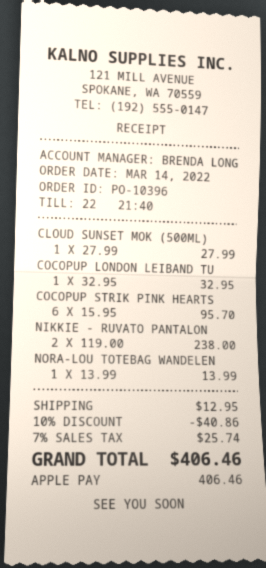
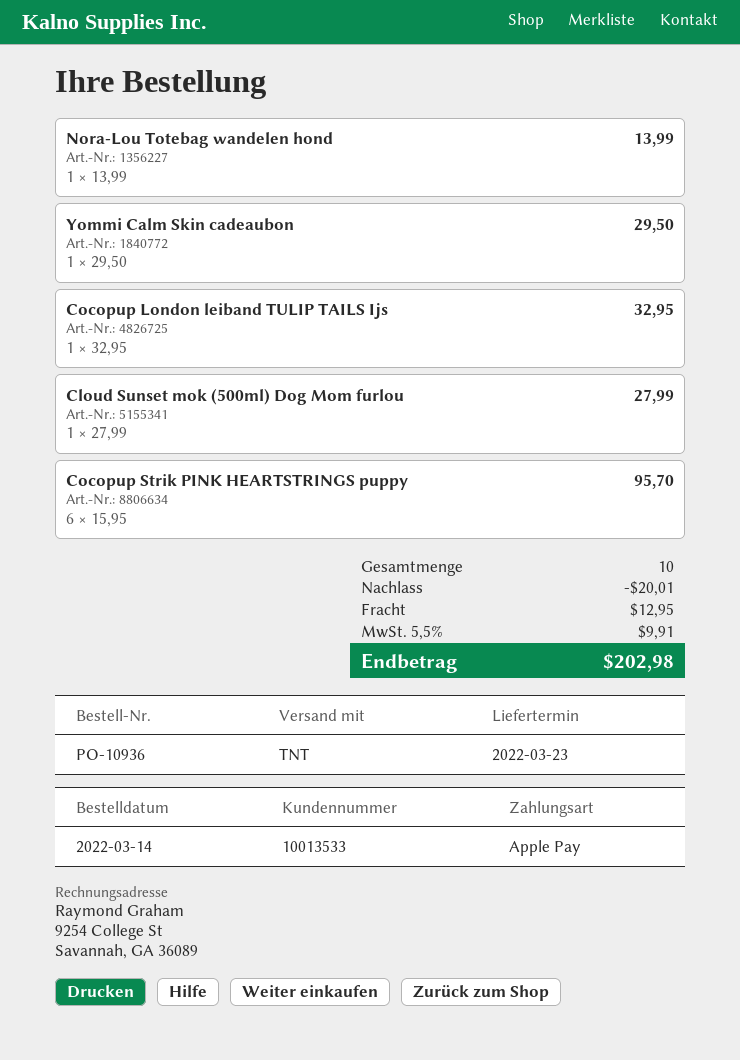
order number: PO-10396 -> PO-10936
NIKKIE - RUVATO PANTALON: 2 x 119.00 = 238.00 -> none
Yommi Calm Skin cadeaubon: none -> 1 x 29.50 = 29.50
discount: 40.86 -> 20.01
tax: 7% = 25.74 -> 5.5% = 9.91
total: 406.46 -> 202.98

